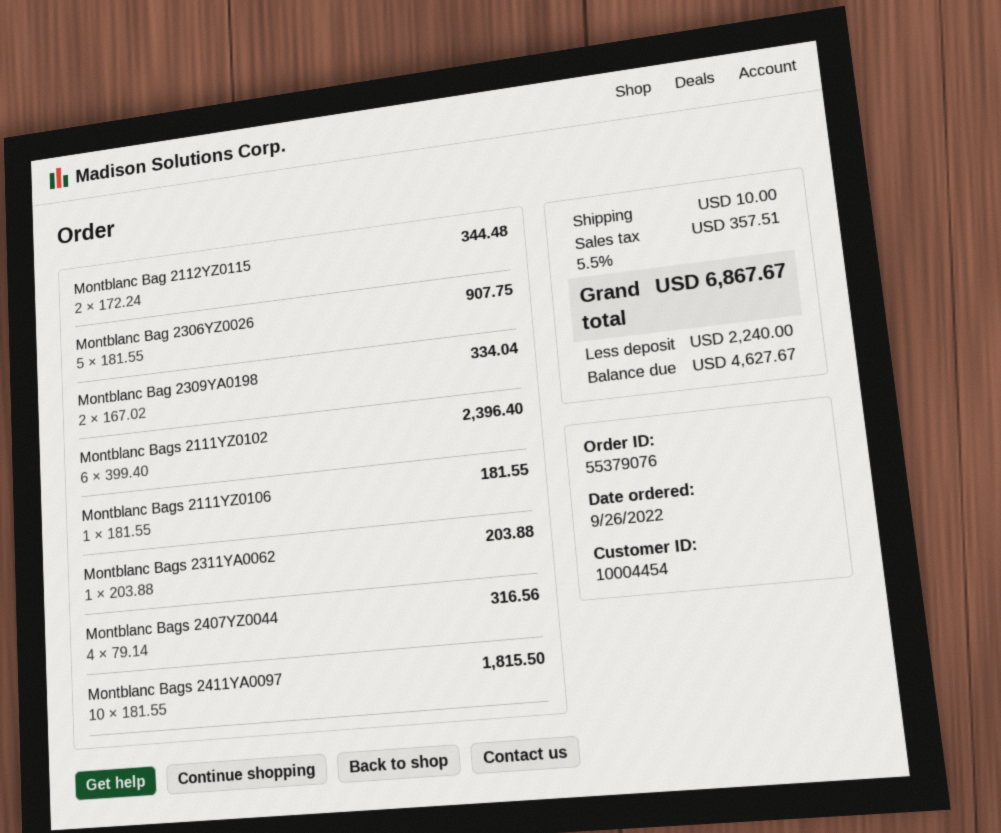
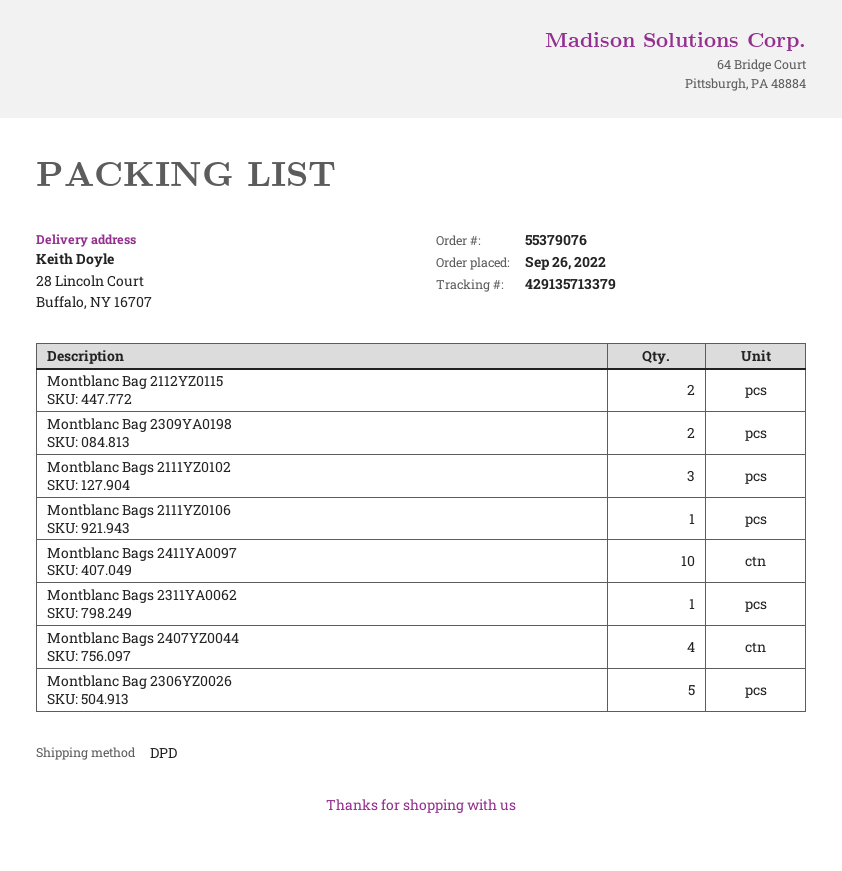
Montblanc Bags 2111YZ0102: 6 -> 3

